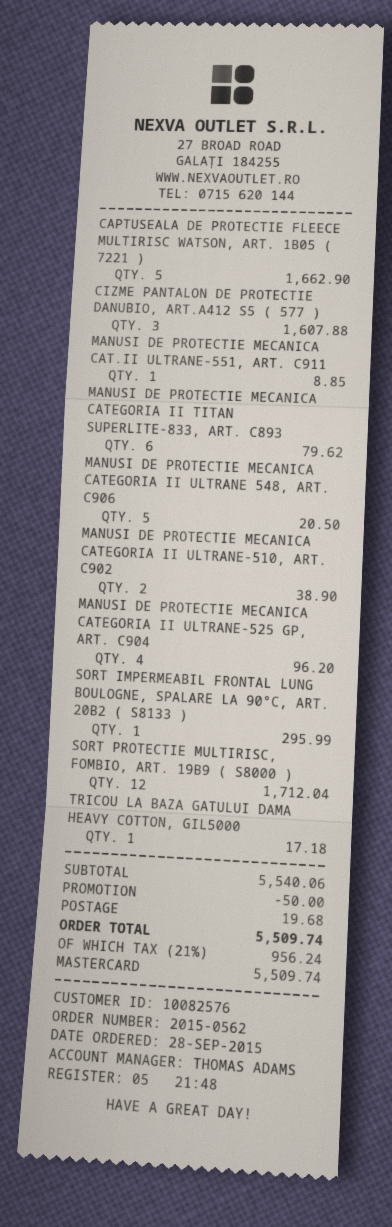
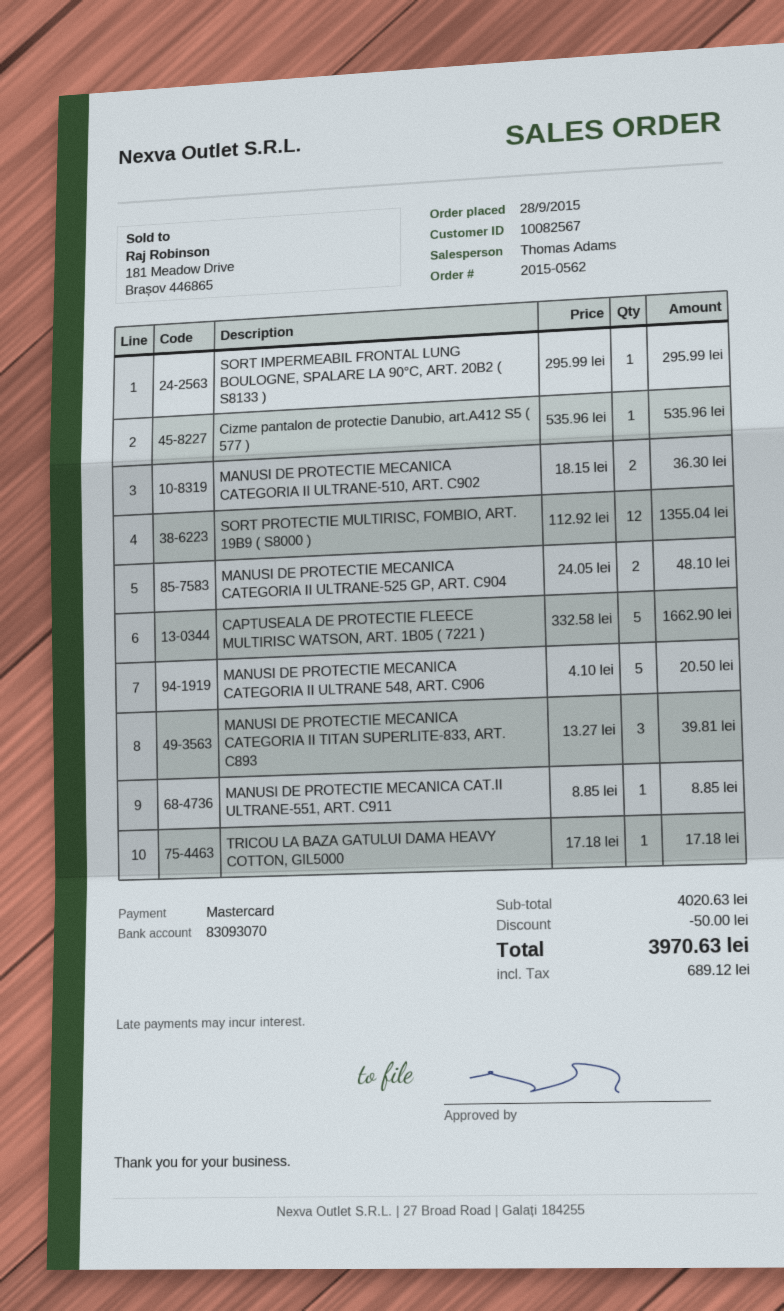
customer number: 10082576 -> 10082567
CIZME PANTALON DE PROTECTIE DANUBIO, ART.A412 S5 ( 577 ): 3 for 1607.88 -> 1 for 535.96
MANUSI DE PROTECTIE MECANICA CATEGORIA II TITAN SUPERLITE-833, ART. C893: 6 for 79.62 -> 3 for 39.81
MANUSI DE PROTECTIE MECANICA CATEGORIA II ULTRANE-510, ART. C902: 2 for 38.90 -> 2 for 36.30
MANUSI DE PROTECTIE MECANICA CATEGORIA II ULTRANE-525 GP, ART. C904: 4 for 96.20 -> 2 for 48.10
SORT PROTECTIE MULTIRISC, FOMBIO, ART. 19B9 ( S8000 ): 12 for 1712.04 -> 12 for 1355.04
subtotal: 5540.06 -> 4020.63
shipping: 19.68 -> none
tax: 956.24 -> 689.12
total: 5509.74 -> 3970.63

